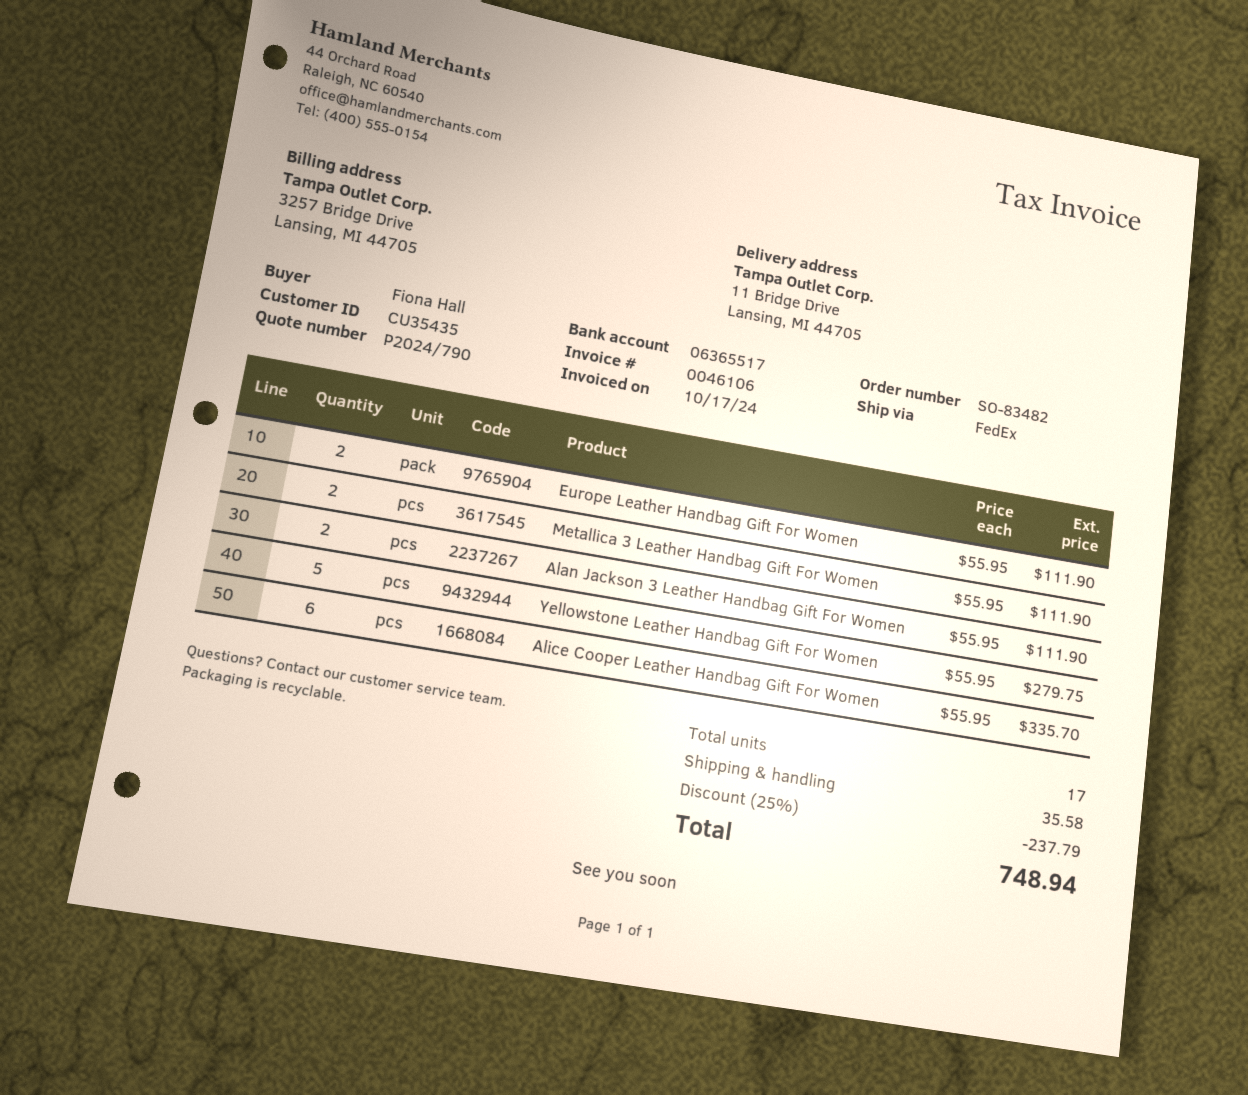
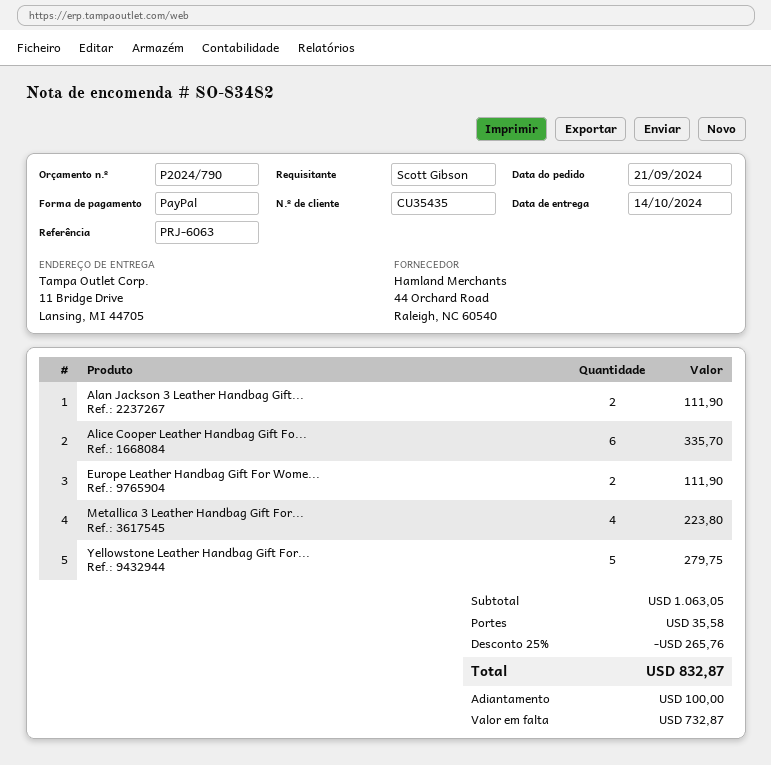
ordered by: Fiona Hall -> Scott Gibson
Metallica 3 Leather Handbag Gift For Women: 2 for 111.90 -> 4 for 223.80
discount: 25% = 237.79 -> 25% = 265.76
total: 748.94 -> 832.87

